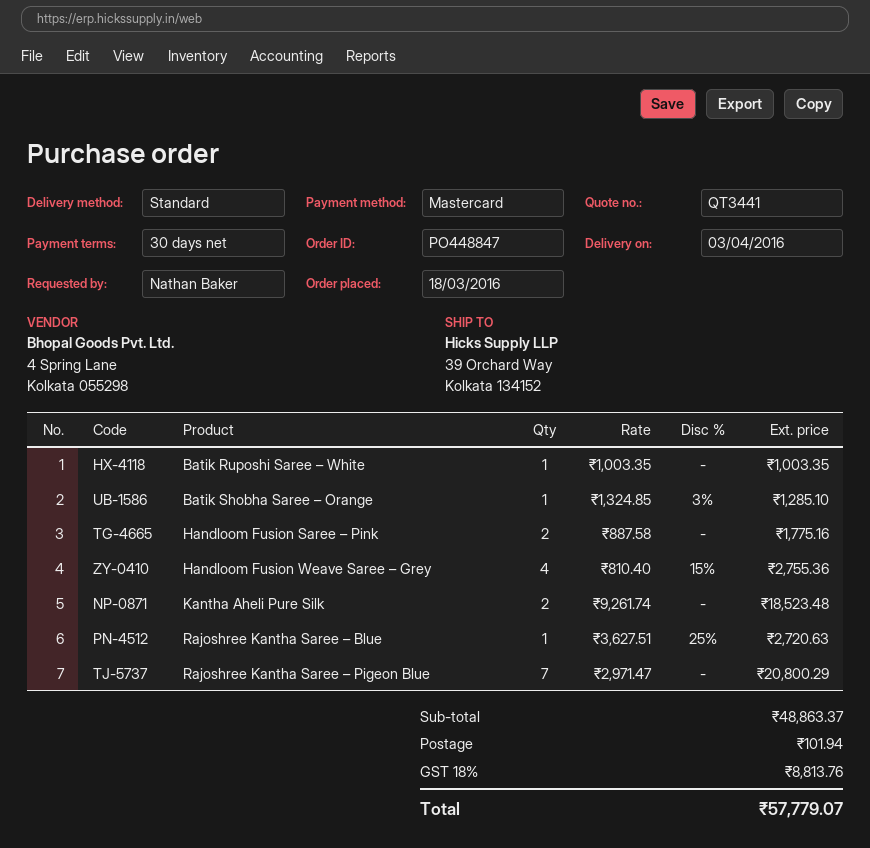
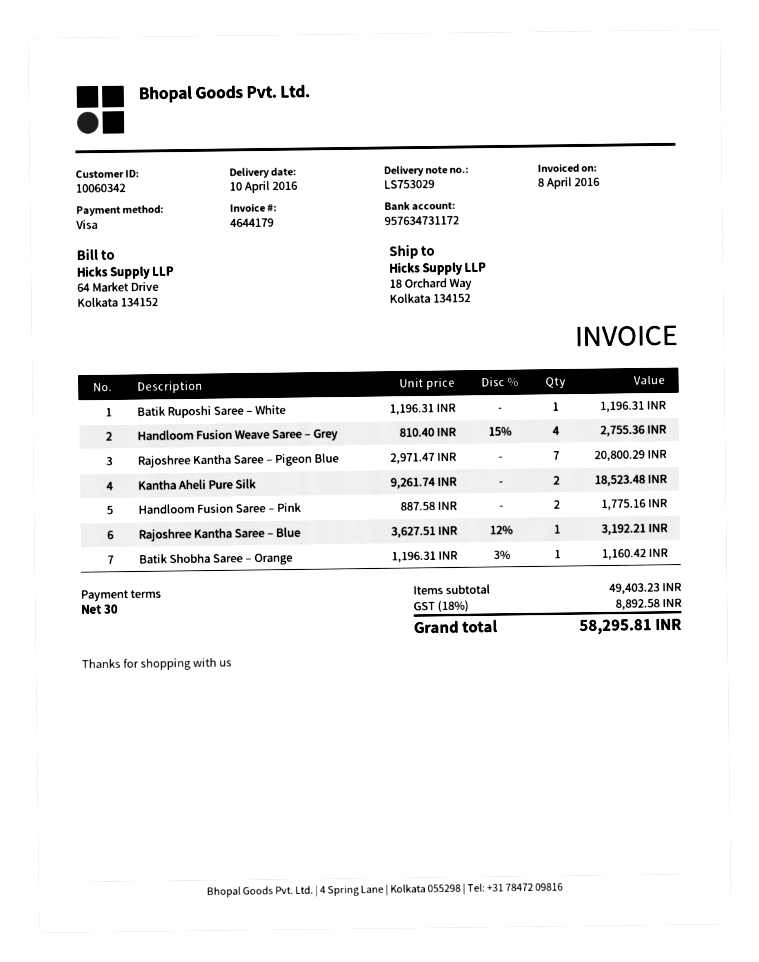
delivery date: 2016-04-03 -> 2016-04-10
payment method: Mastercard -> Visa
ship to: 39 Orchard Way, Kolkata 134152 -> 18 Orchard Way, Kolkata 134152
Batik Ruposhi Saree – White: 1 x 1003.35 = 1003.35 -> 1 x 1196.31 = 1196.31
Batik Shobha Saree – Orange: 1 x 1324.85 - 3% = 1285.10 -> 1 x 1196.31 - 3% = 1160.42
Rajoshree Kantha Saree – Blue: 1 x 3627.51 - 25% = 2720.63 -> 1 x 3627.51 - 12% = 3192.21
subtotal: 48863.37 -> 49403.23
shipping: 101.94 -> none
tax: 18% = 8813.76 -> 18% = 8892.58
total: 57779.07 -> 58295.81

